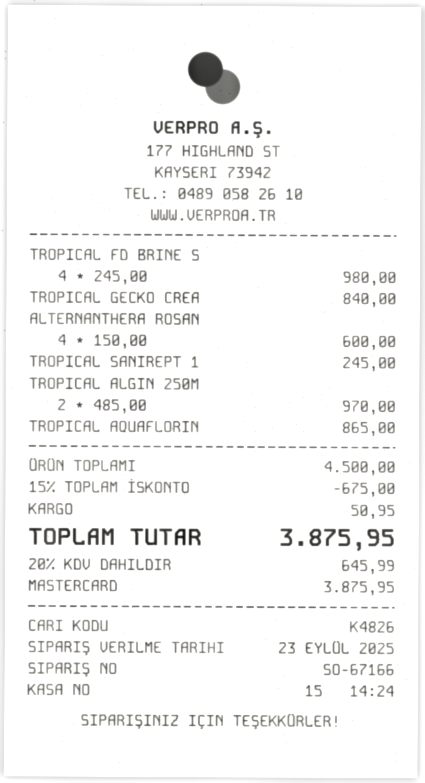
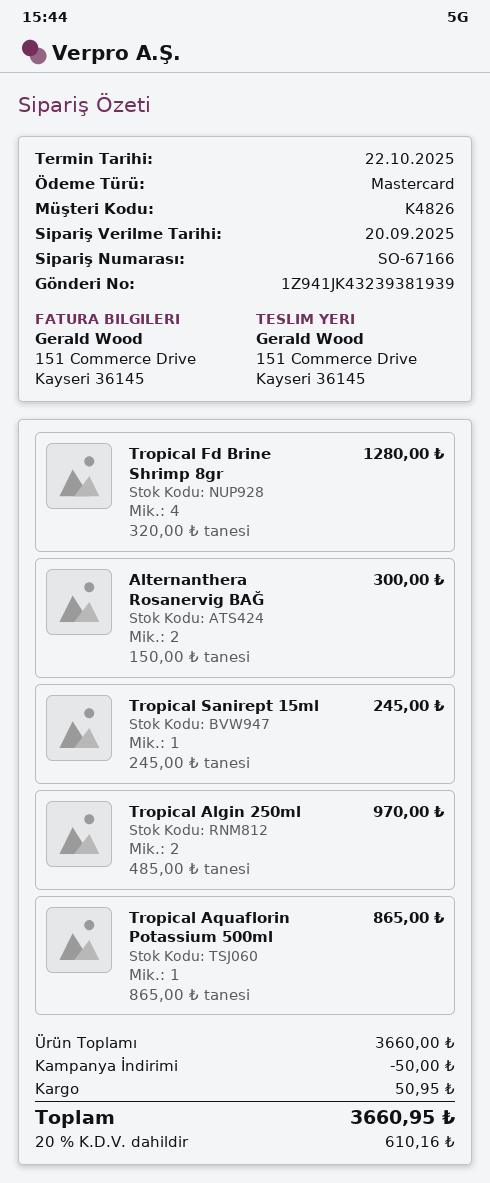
order date: 2025-09-23 -> 2025-09-20
TROPICAL FD BRINE S: 4 x 245.00 = 980.00 -> 4 x 320.00 = 1280.00
TROPICAL GECKO CREA: 1 x 840.00 = 840.00 -> none
ALTERNANTHERA ROSAN: 4 x 150.00 = 600.00 -> 2 x 150.00 = 300.00
subtotal: 4500.00 -> 3660.00
discount: 675.00 -> 50.00
tax: 20% = 645.99 -> 20% = 610.16
total: 3875.95 -> 3660.95

